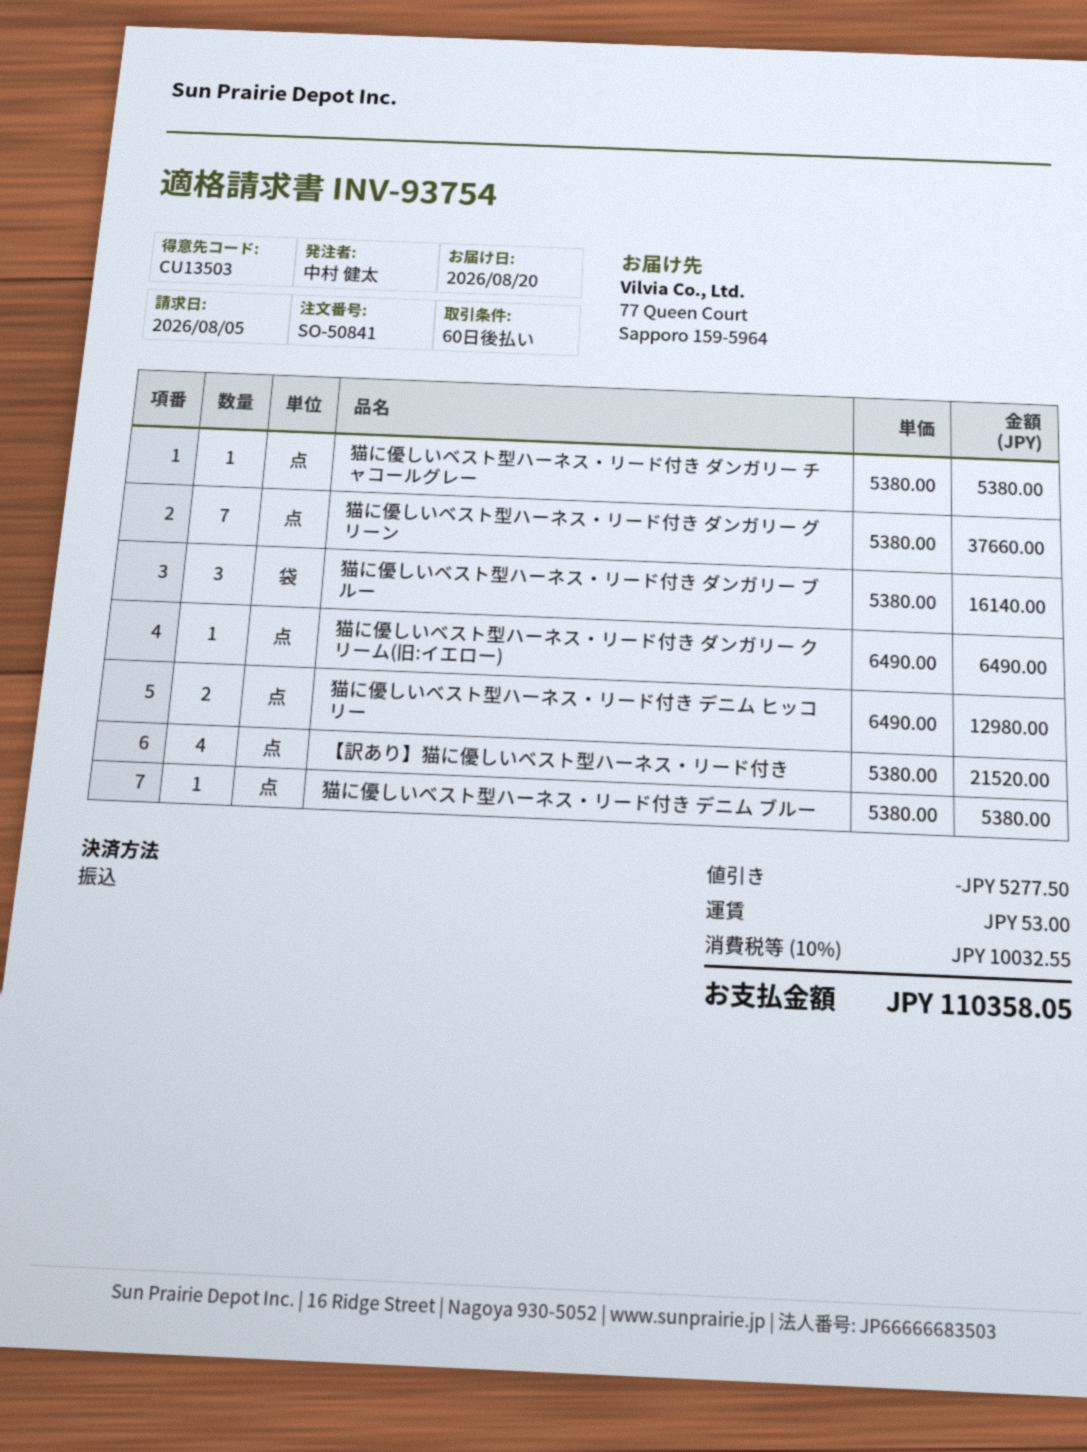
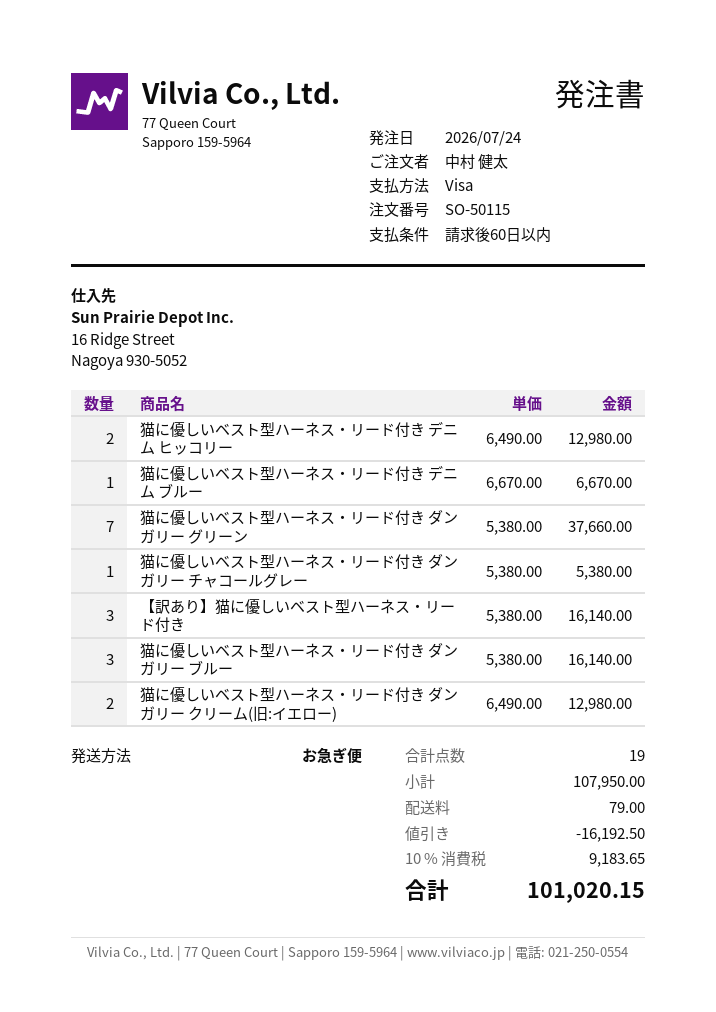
order number: SO-50841 -> SO-50115
payment method: bank transfer -> Visa
猫に優しいベスト型ハーネス・リード付き ダンガリー クリーム(旧:イエロー): 1 x 6490.00 = 6490.00 -> 2 x 6490.00 = 12980.00
【訳あり】猫に優しいベスト型ハーネス・リード付き: 4 x 5380.00 = 21520.00 -> 3 x 5380.00 = 16140.00
猫に優しいベスト型ハーネス・リード付き デニム ブルー: 1 x 5380.00 = 5380.00 -> 1 x 6670.00 = 6670.00
discount: 5277.50 -> 16192.50
shipping: 53.00 -> 79.00
tax: 10% = 10032.55 -> 10% = 9183.65
total: 110358.05 -> 101020.15

